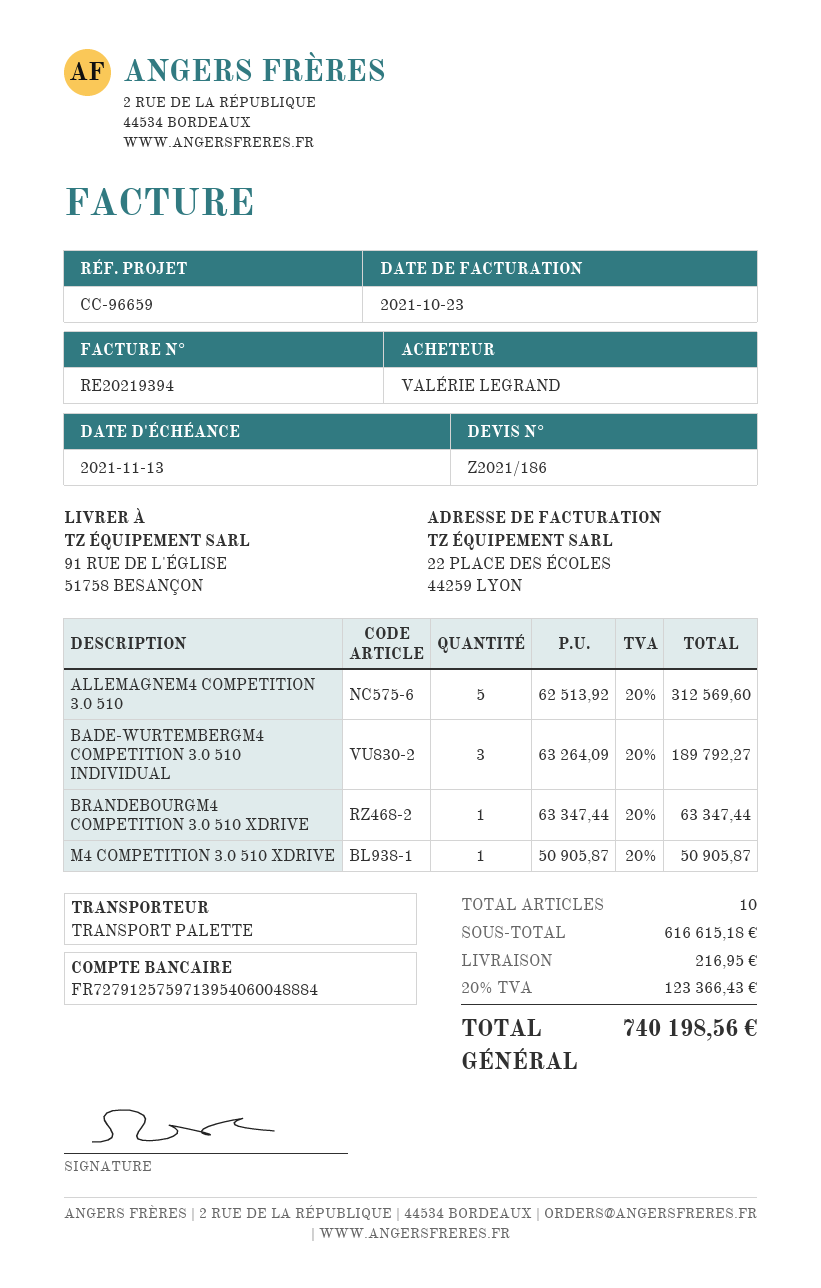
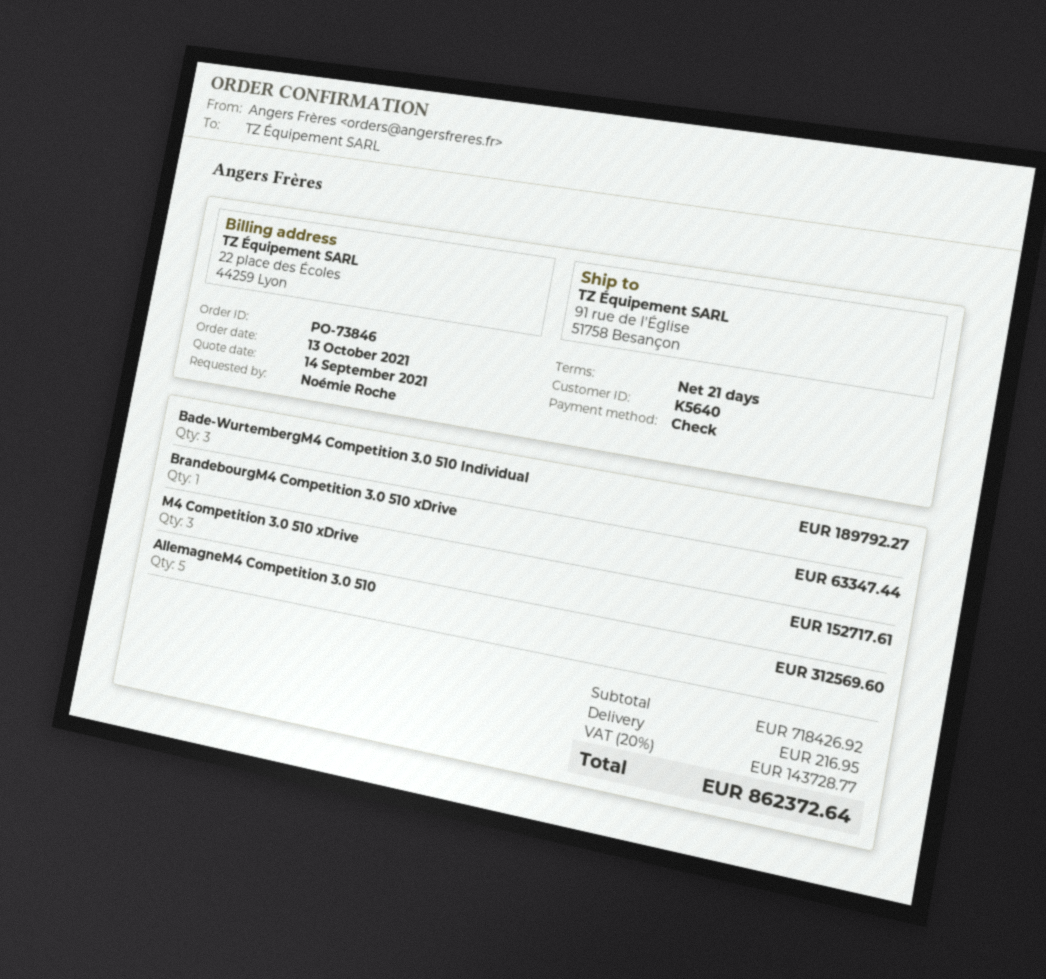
ordered by: VALÉRIE LEGRAND -> Noémie Roche
M4 COMPETITION 3.0 510 XDRIVE: 1 for 50905.87 -> 3 for 152717.61
subtotal: 616615.18 -> 718426.92
tax: 20% = 123366.43 -> 20% = 143728.77
total: 740198.56 -> 862372.64

